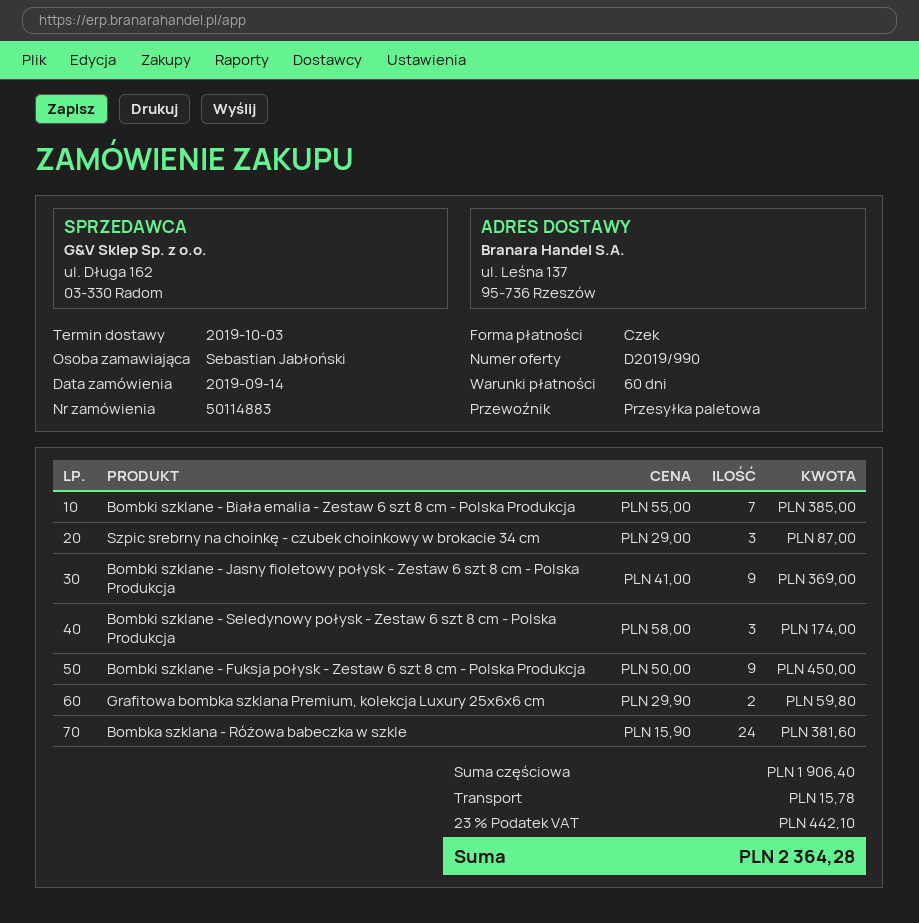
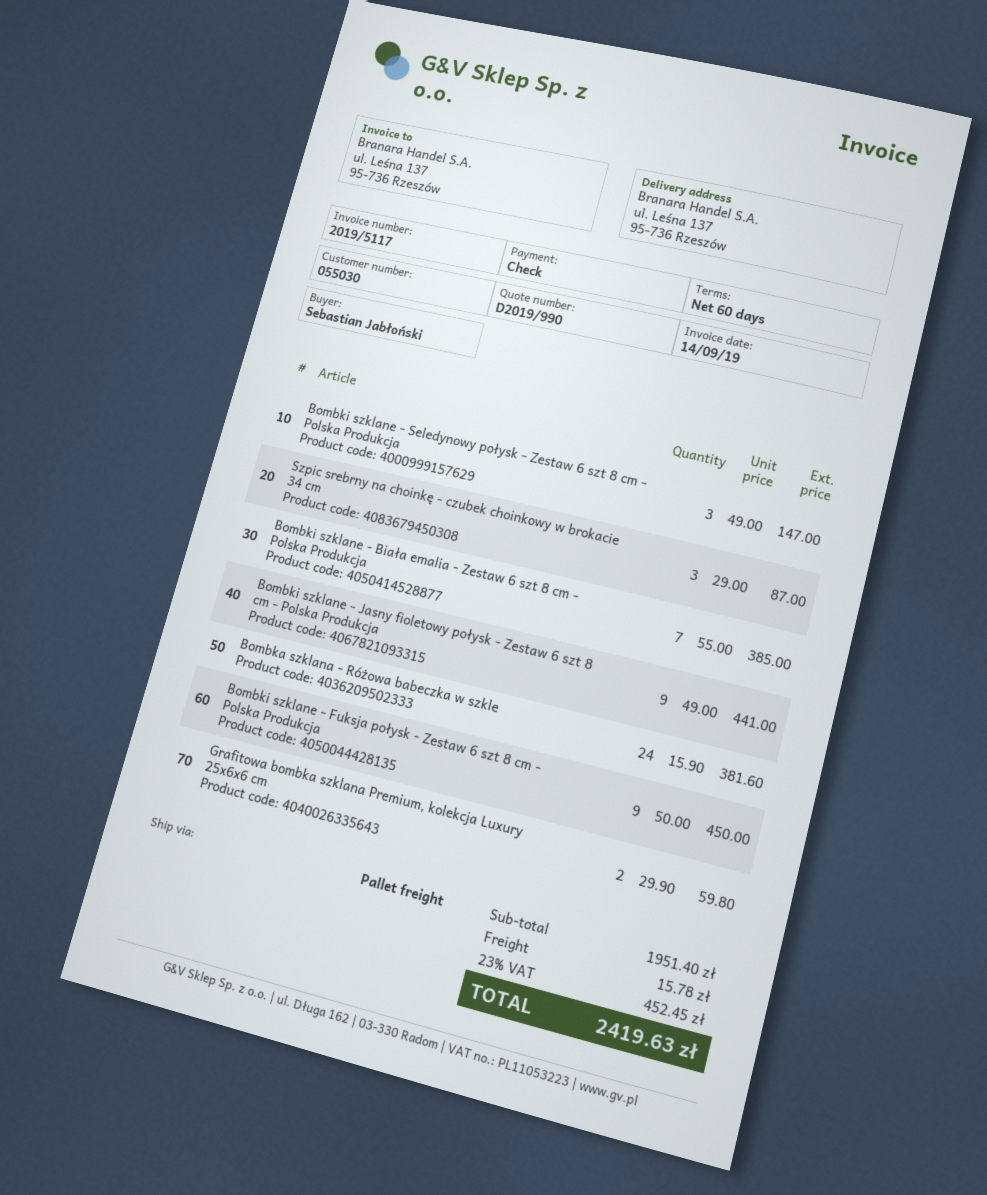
Bombki szklane - Jasny fioletowy połysk - Zestaw 6 szt 8 cm - Polska Produkcja: 9 x 41.00 = 369.00 -> 9 x 49.00 = 441.00
Bombki szklane - Seledynowy połysk - Zestaw 6 szt 8 cm - Polska Produkcja: 3 x 58.00 = 174.00 -> 3 x 49.00 = 147.00
subtotal: 1906.40 -> 1951.40
tax: 23% = 442.10 -> 23% = 452.45
total: 2364.28 -> 2419.63

